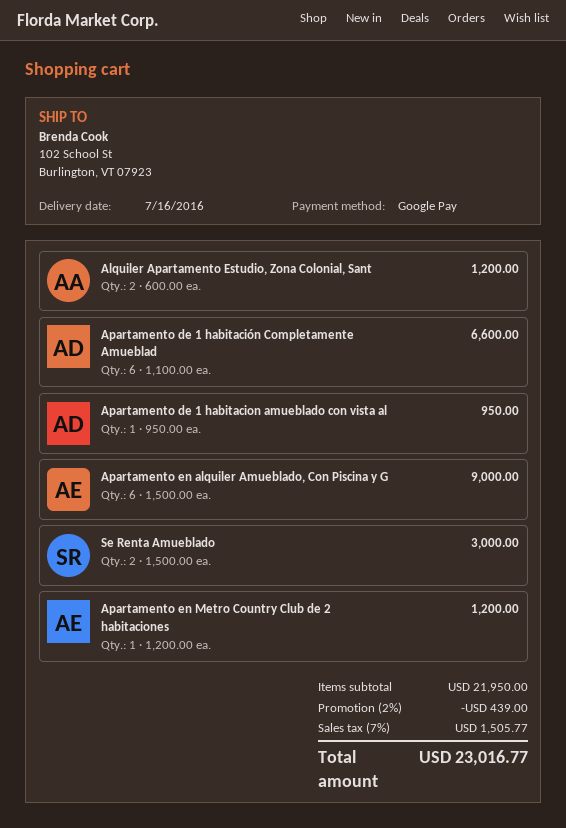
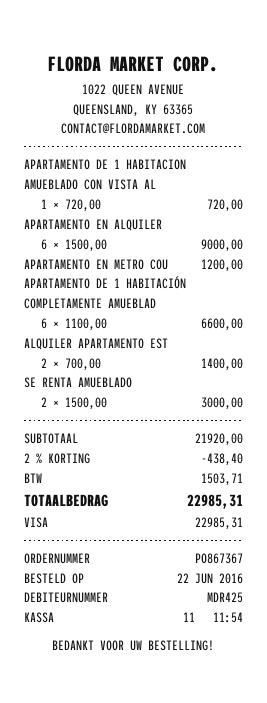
payment method: Google Pay -> Visa
Alquiler Apartamento Estudio, Zona Colonial, Sant: 2 x 600.00 = 1200.00 -> 2 x 700.00 = 1400.00
Apartamento de 1 habitacion amueblado con vista al: 1 x 950.00 = 950.00 -> 1 x 720.00 = 720.00
subtotal: 21950.00 -> 21920.00
discount: 2% = 439.00 -> 2% = 438.40
tax: 1505.77 -> 1503.71
total: 23016.77 -> 22985.31

